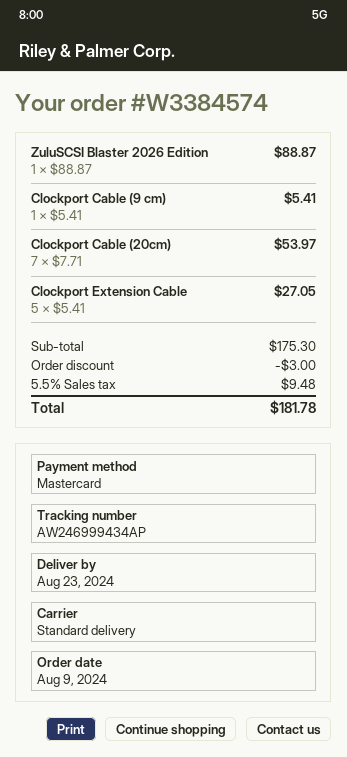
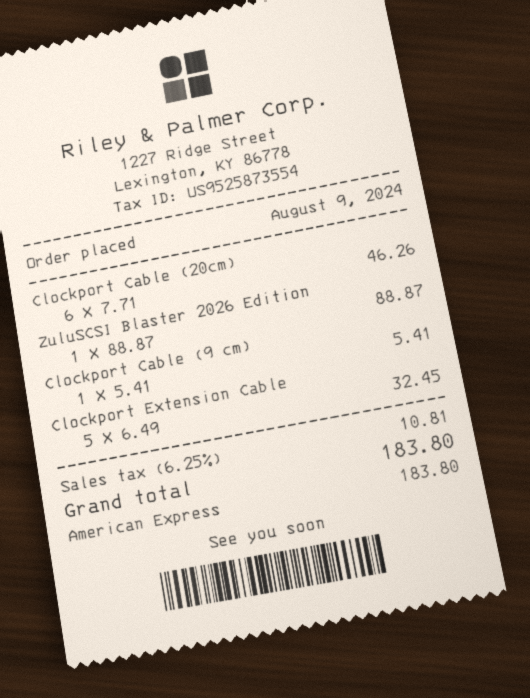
payment method: Mastercard -> American Express
Clockport Cable (20cm): 7 x 7.71 = 53.97 -> 6 x 7.71 = 46.26
Clockport Extension Cable: 5 x 5.41 = 27.05 -> 5 x 6.49 = 32.45
discount: 3.00 -> none
tax: 5.5% = 9.48 -> 6.25% = 10.81
total: 181.78 -> 183.80

